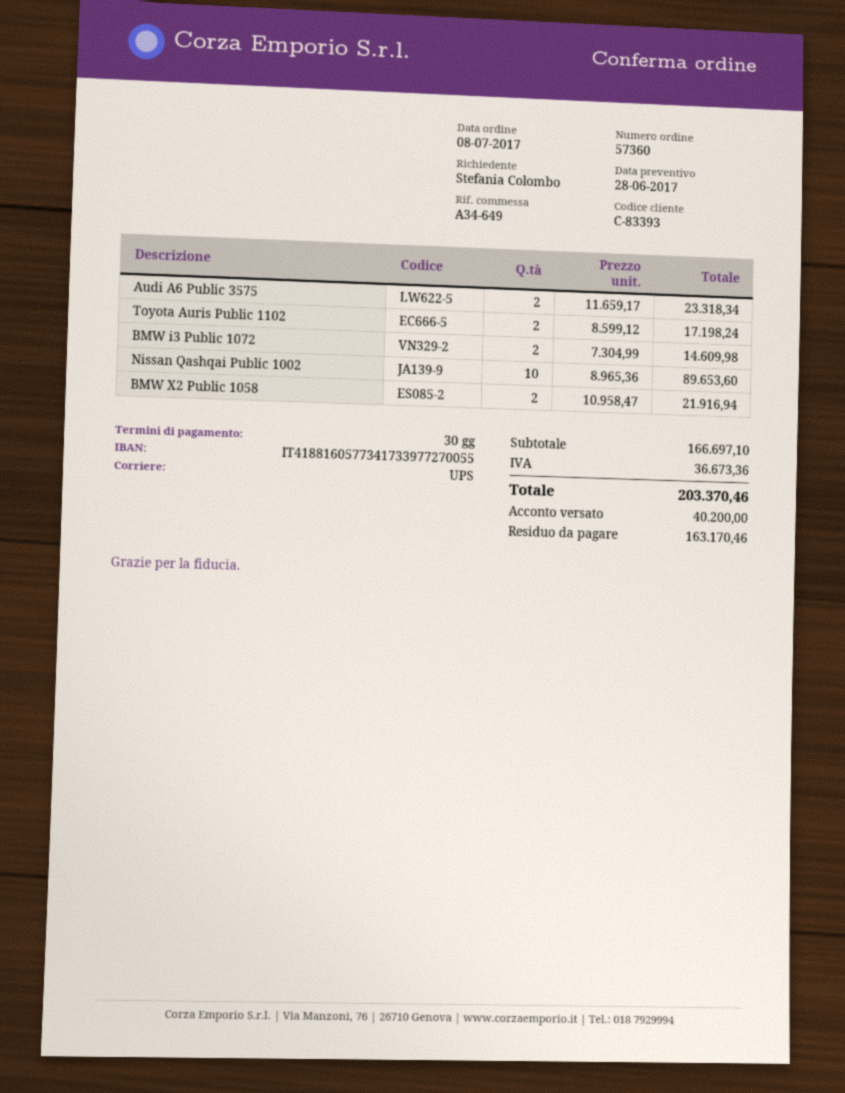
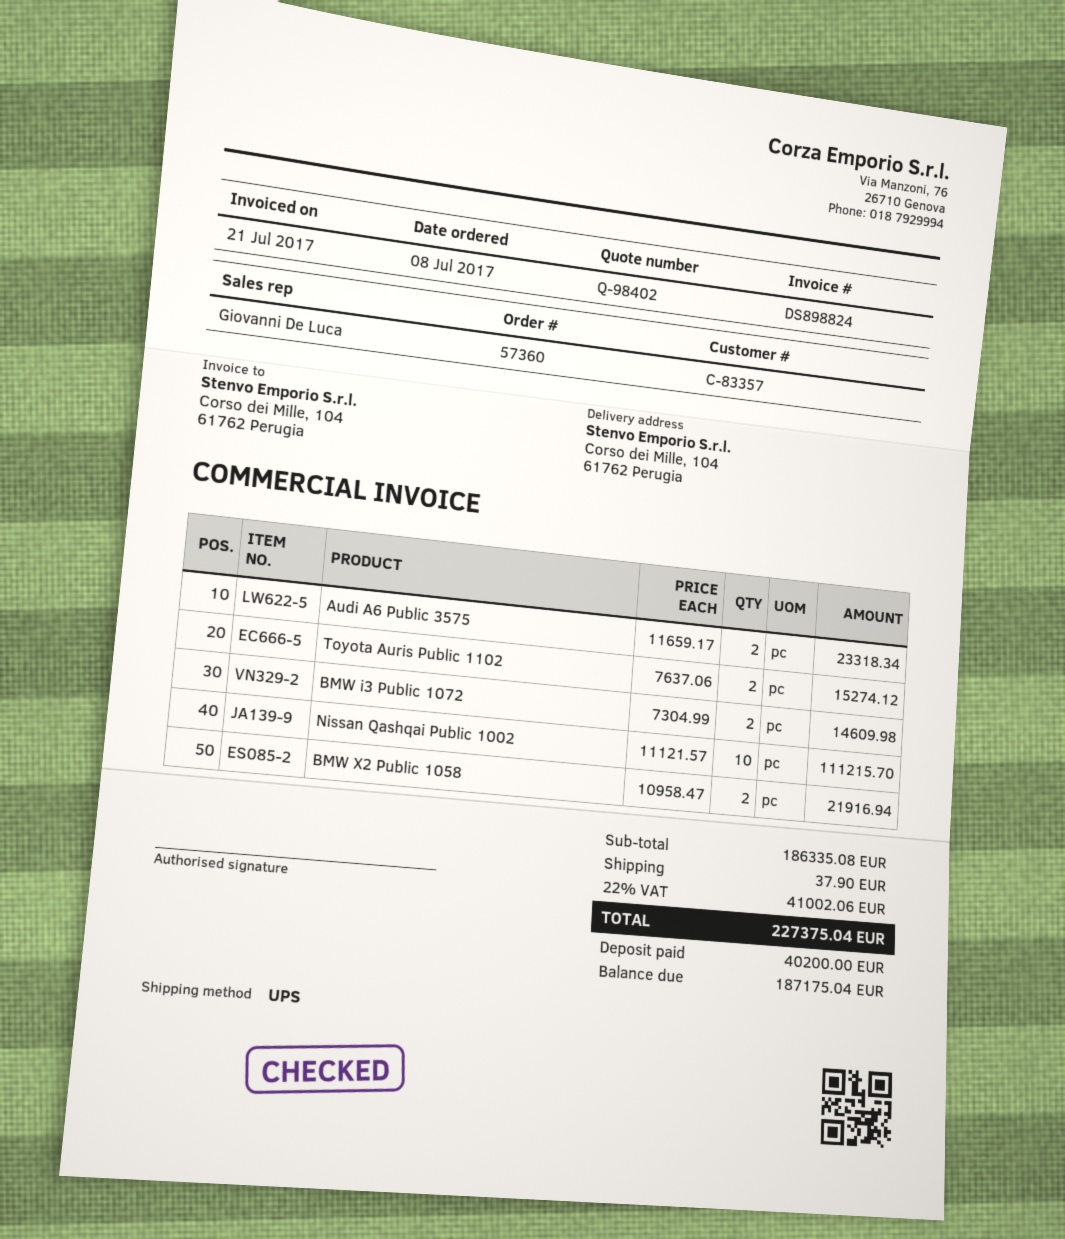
customer number: C-83393 -> C-83357
Toyota Auris Public 1102: 2 x 8599.12 = 17198.24 -> 2 x 7637.06 = 15274.12
Nissan Qashqai Public 1002: 10 x 8965.36 = 89653.60 -> 10 x 11121.57 = 111215.70
subtotal: 166697.10 -> 186335.08
shipping: none -> 37.90
tax: 36673.36 -> 41002.06
total: 203370.46 -> 227375.04
balance: 163170.46 -> 187175.04

